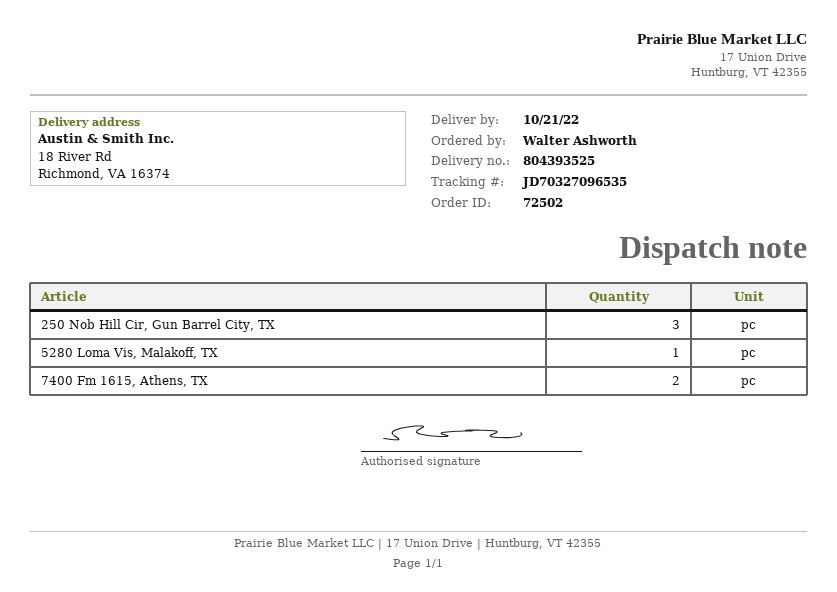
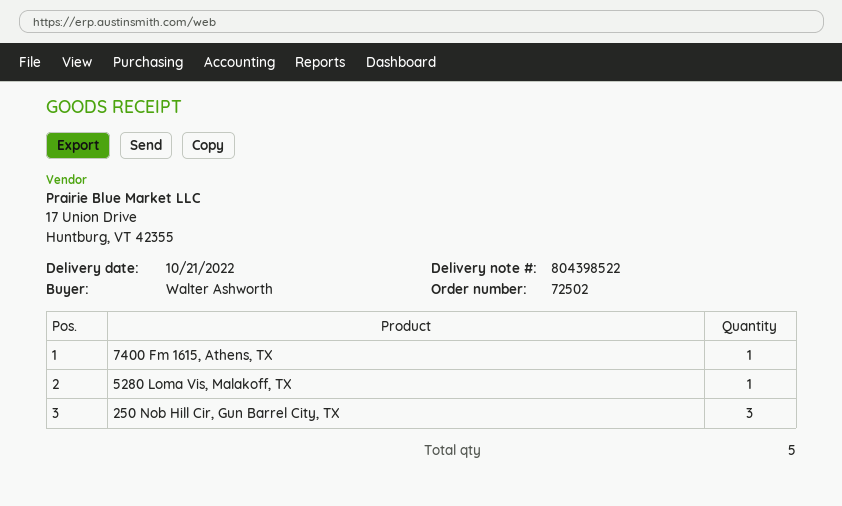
delivery note number: 804393525 -> 804398522
7400 Fm 1615, Athens, TX: 2 -> 1

